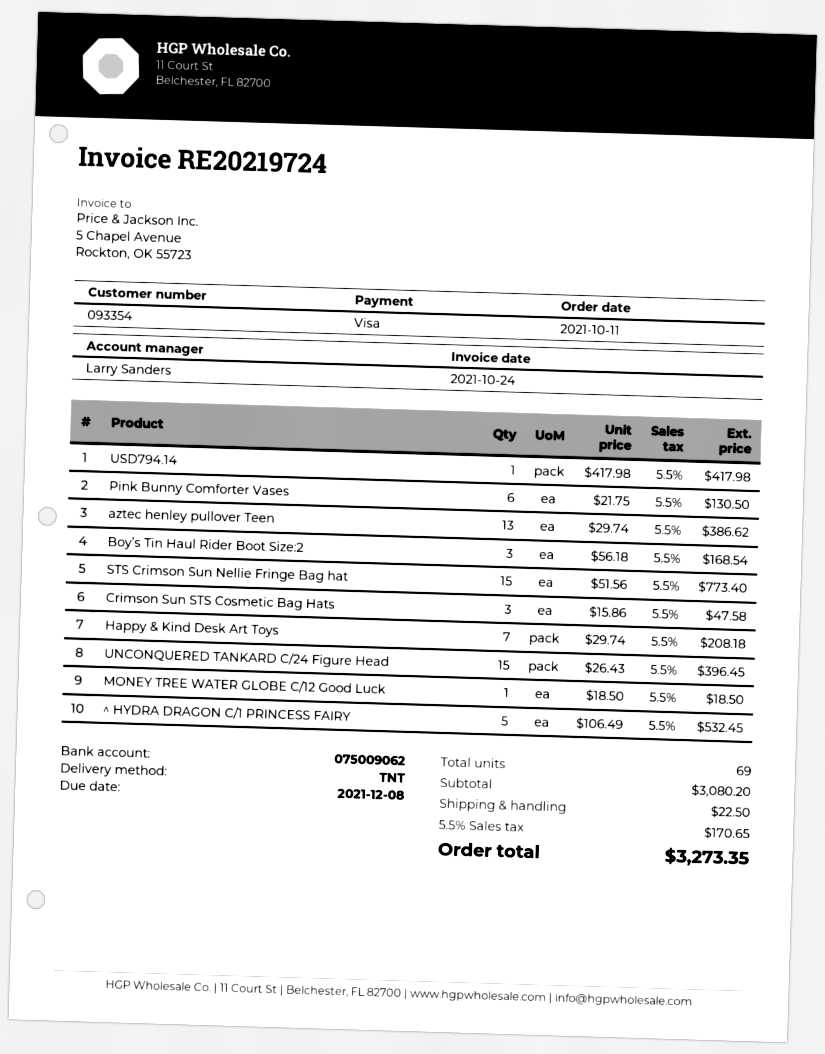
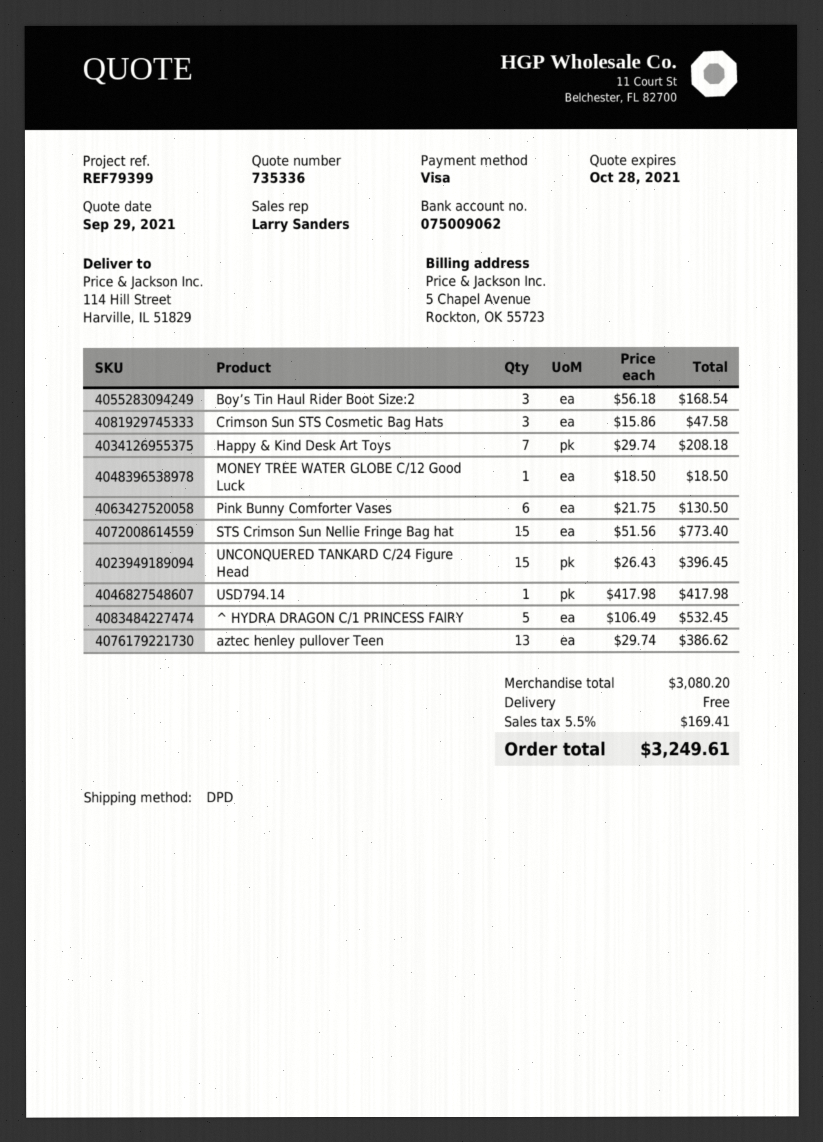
shipping method: TNT -> DPD
shipping: 22.50 -> 0.00
tax: 5.5% = 170.65 -> 5.5% = 169.41
total: 3273.35 -> 3249.61

